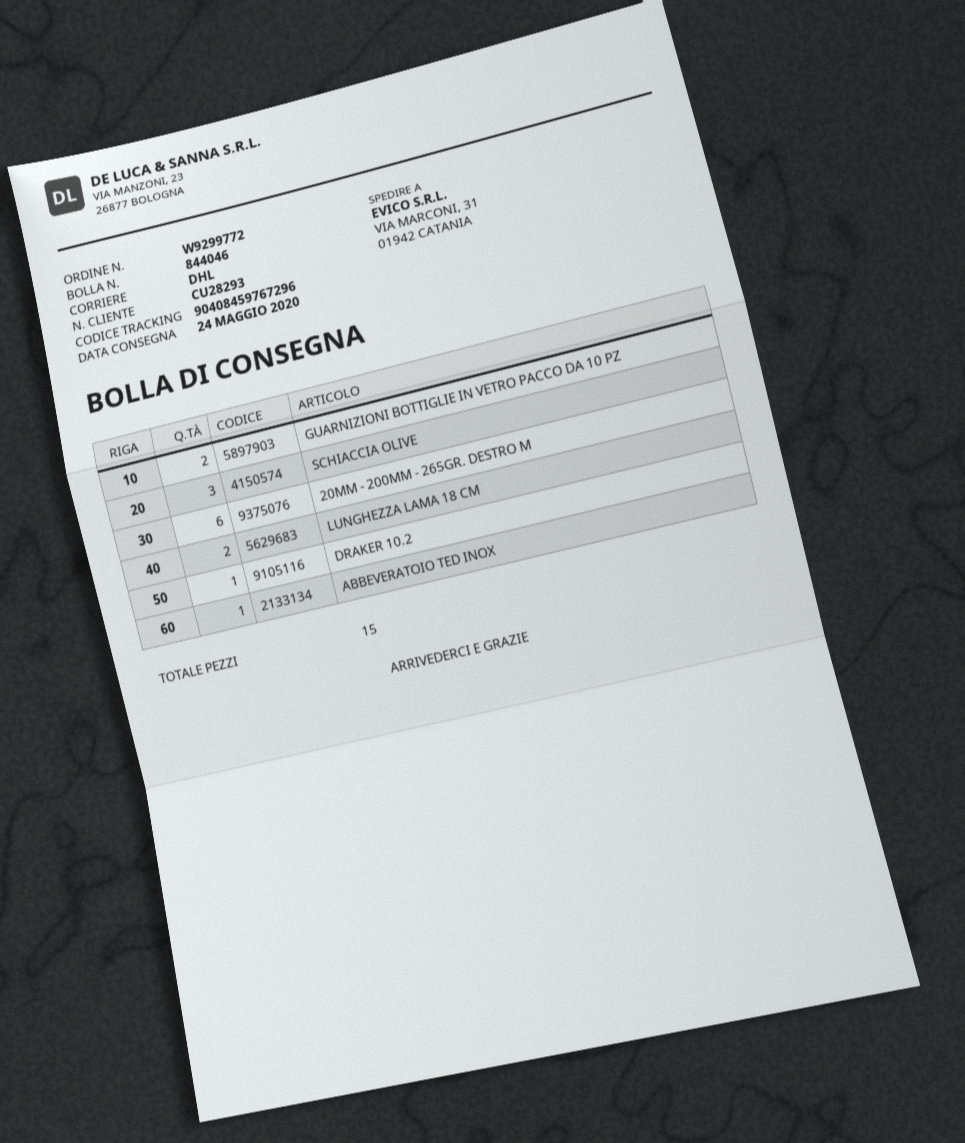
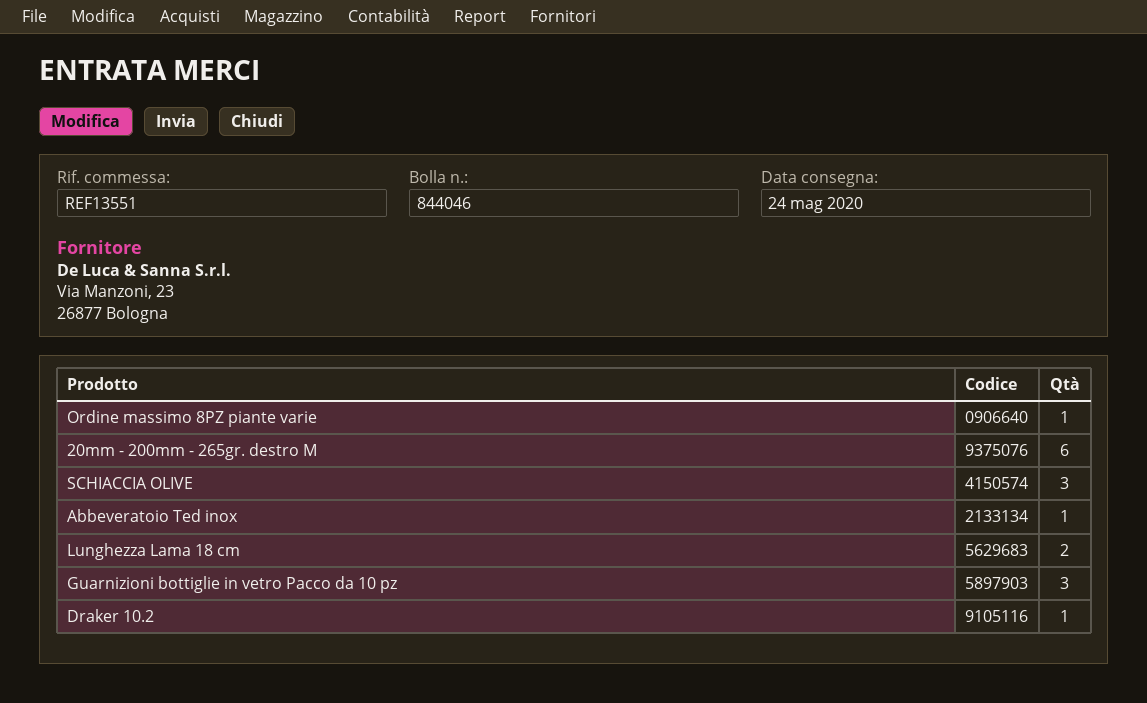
GUARNIZIONI BOTTIGLIE IN VETRO PACCO DA 10 PZ: 2 -> 3
Ordine massimo 8PZ piante varie: none -> 1

